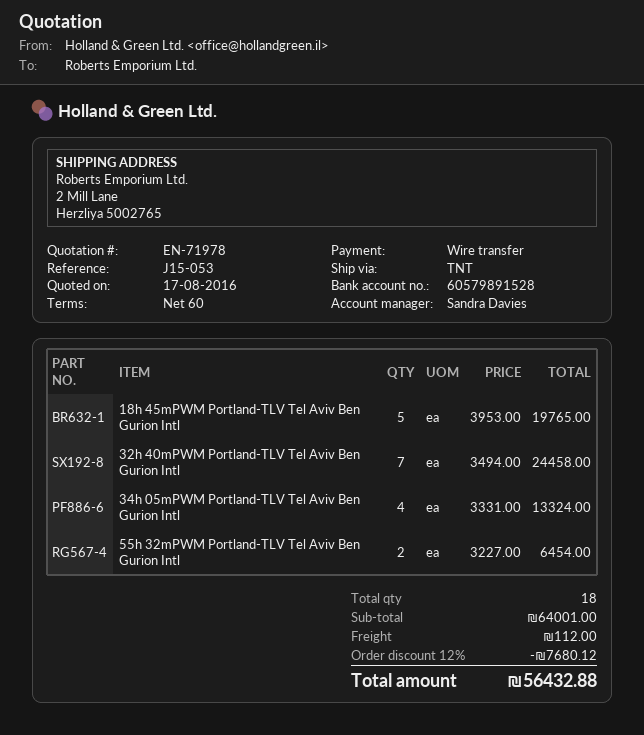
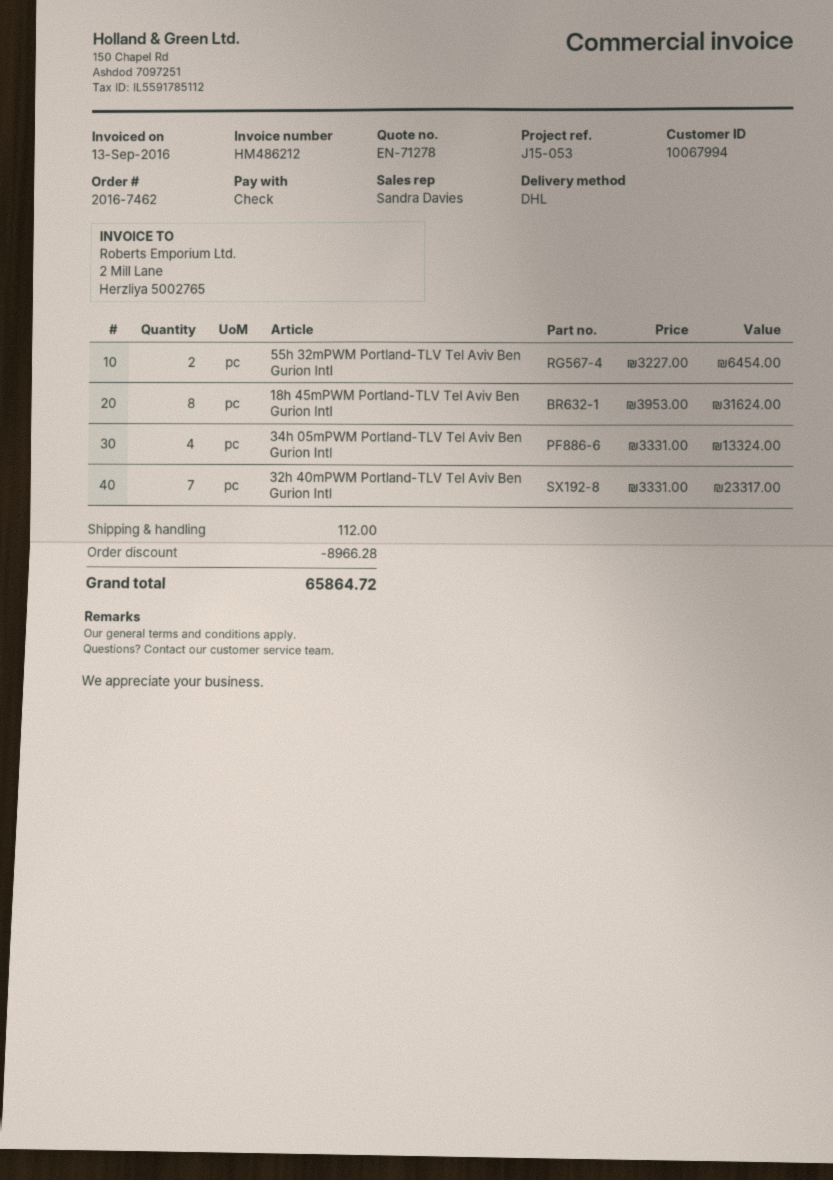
quote number: EN-71978 -> EN-71278
payment method: bank transfer -> cheque
shipping method: TNT -> DHL
18h 45mPWM Portland-TLV Tel Aviv Ben Gurion Intl: 5 x 3953.00 = 19765.00 -> 8 x 3953.00 = 31624.00
32h 40mPWM Portland-TLV Tel Aviv Ben Gurion Intl: 7 x 3494.00 = 24458.00 -> 7 x 3331.00 = 23317.00
discount: 7680.12 -> 8966.28
total: 56432.88 -> 65864.72

